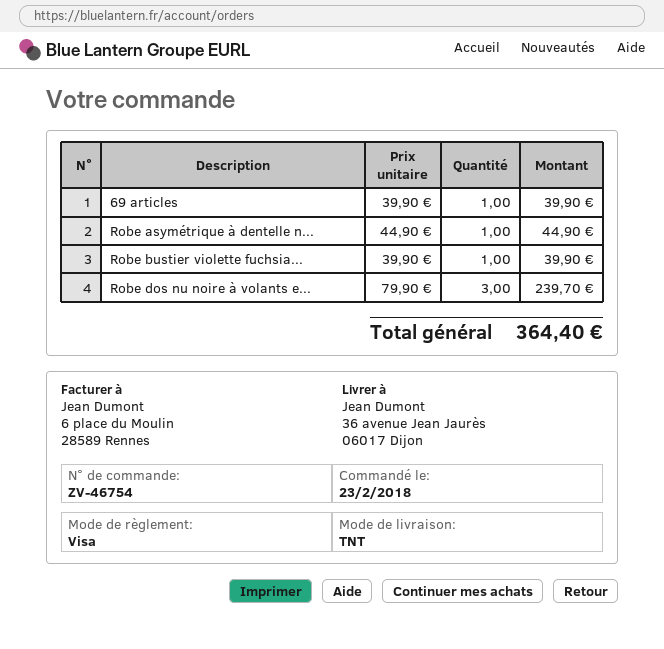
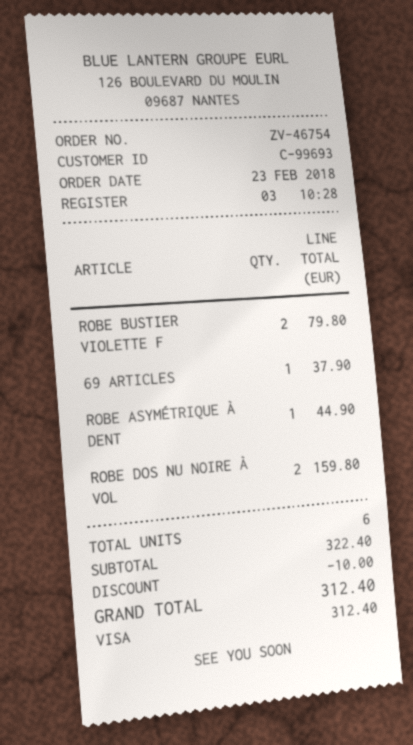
69 articles: 1 for 39.90 -> 1 for 37.90
Robe bustier violette fuchsia...: 1 for 39.90 -> 2 for 79.80
Robe dos nu noire à volants e...: 3 for 239.70 -> 2 for 159.80
discount: none -> 10.00
total: 364.40 -> 312.40

